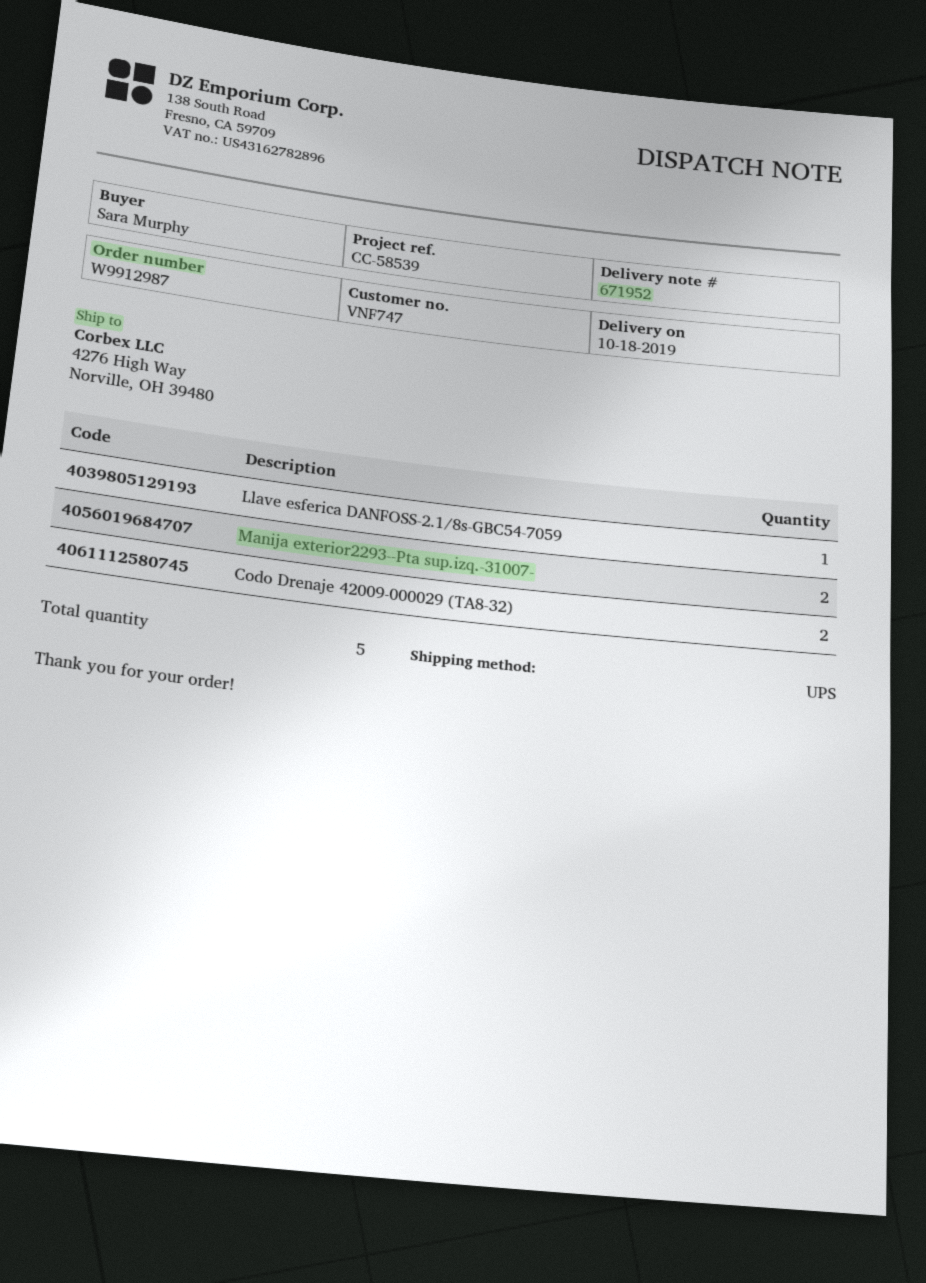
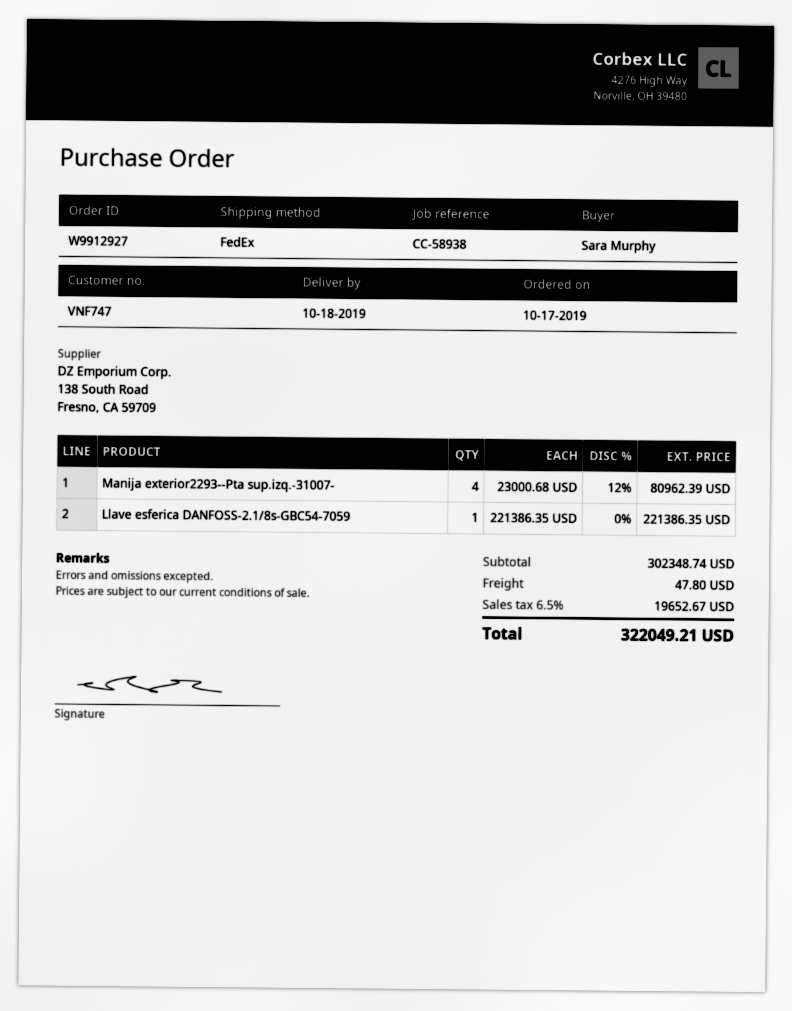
order number: W9912987 -> W9912927
reference: CC-58539 -> CC-58938
shipping method: UPS -> FedEx
Manija exterior2293--Pta sup.izq.-31007-: 2 -> 4
Codo Drenaje 42009-000029 (TA8-32): 2 -> none

